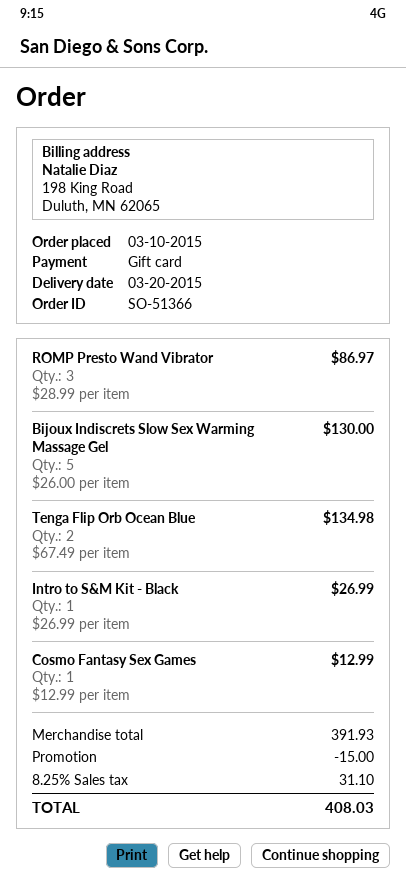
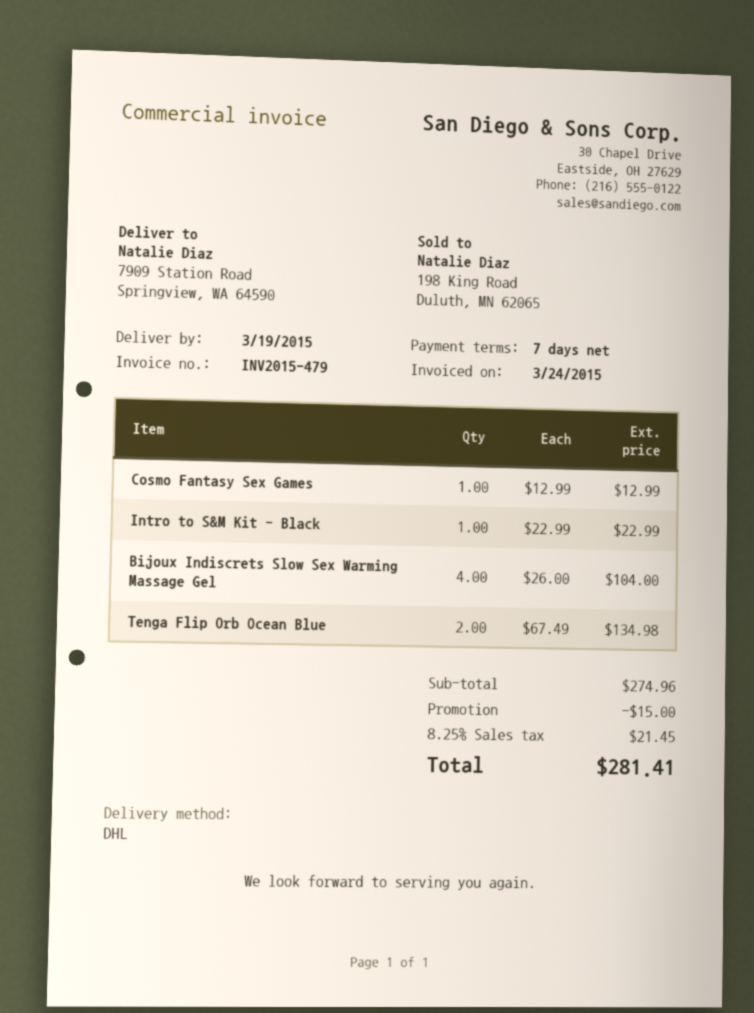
delivery date: 2015-03-20 -> 2015-03-19
ROMP Presto Wand Vibrator: 3 x 28.99 = 86.97 -> none
Bijoux Indiscrets Slow Sex Warming Massage Gel: 5 x 26.00 = 130.00 -> 4 x 26.00 = 104.00
Intro to S&M Kit - Black: 1 x 26.99 = 26.99 -> 1 x 22.99 = 22.99
subtotal: 391.93 -> 274.96
tax: 8.25% = 31.10 -> 8.25% = 21.45
total: 408.03 -> 281.41

